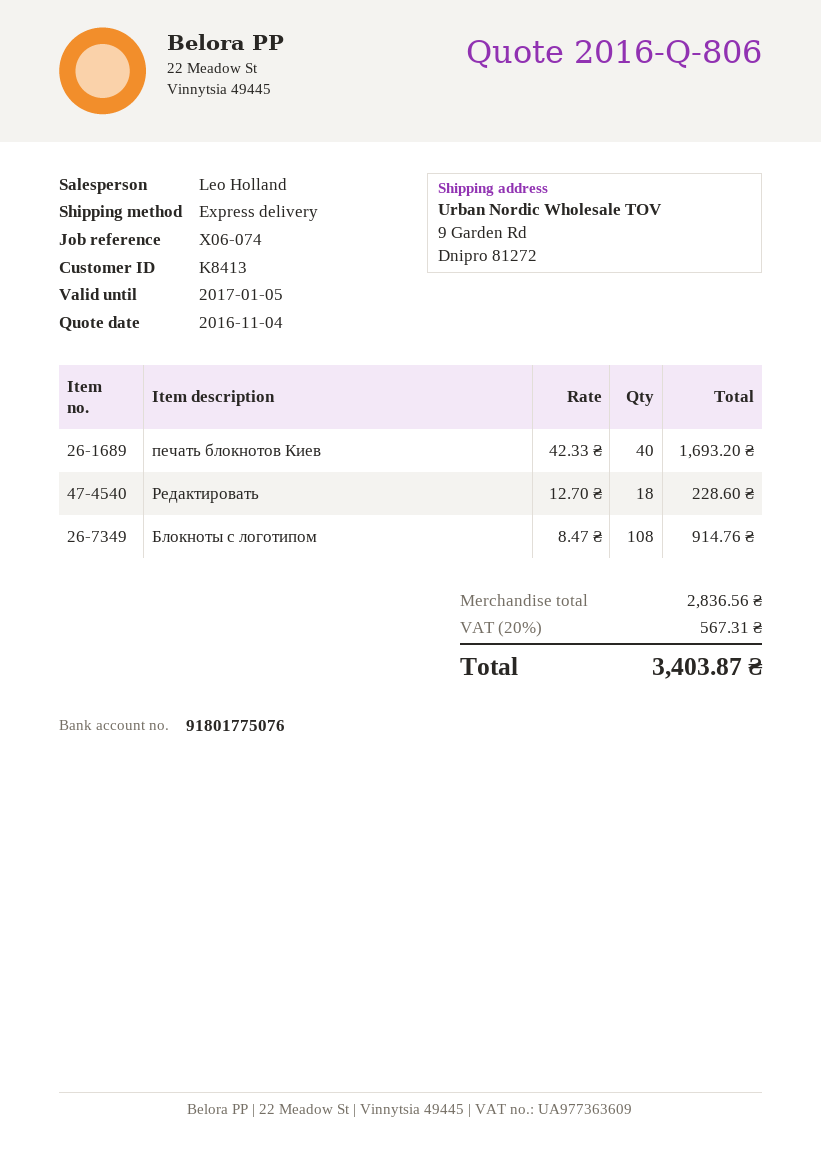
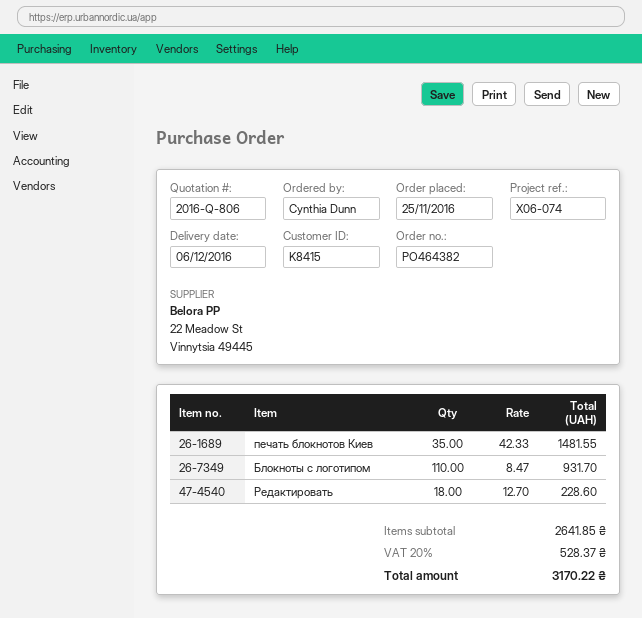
customer number: K8413 -> K8415
печать блокнотов Киев: 40 x 42.33 = 1693.20 -> 35 x 42.33 = 1481.55
Блокноты с логотипом: 108 x 8.47 = 914.76 -> 110 x 8.47 = 931.70
subtotal: 2836.56 -> 2641.85
tax: 20% = 567.31 -> 20% = 528.37
total: 3403.87 -> 3170.22

